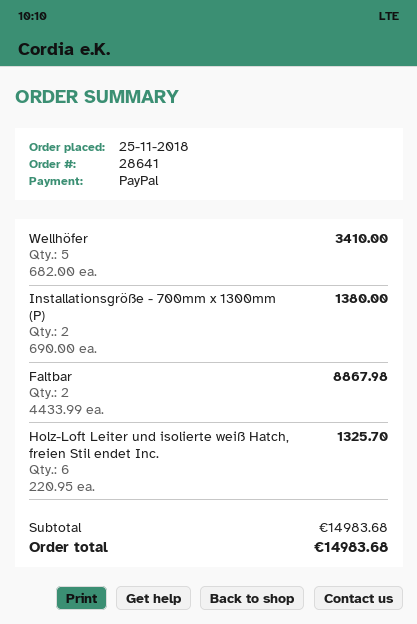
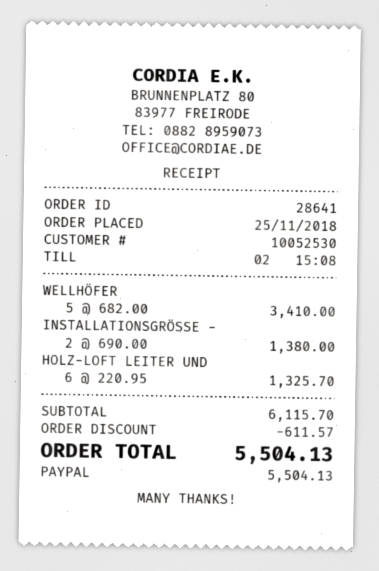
Faltbar: 2 x 4433.99 = 8867.98 -> none
subtotal: 14983.68 -> 6115.70
discount: none -> 611.57
total: 14983.68 -> 5504.13

